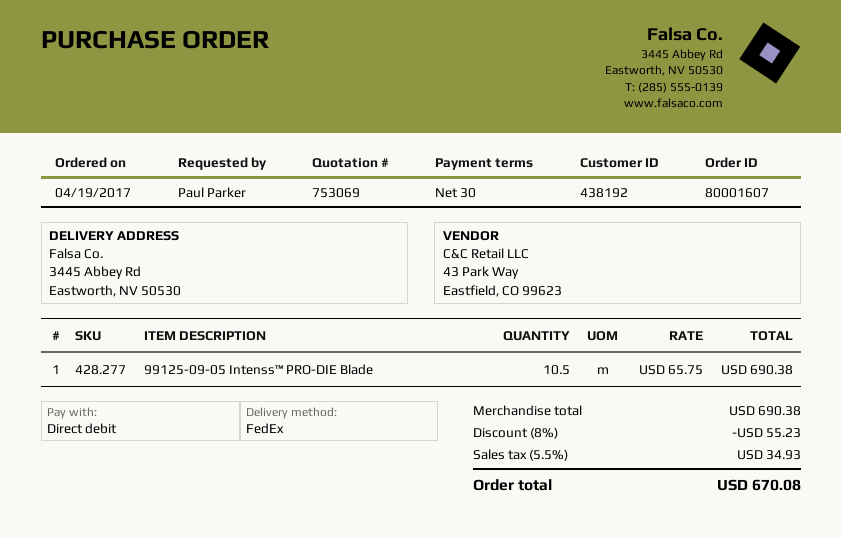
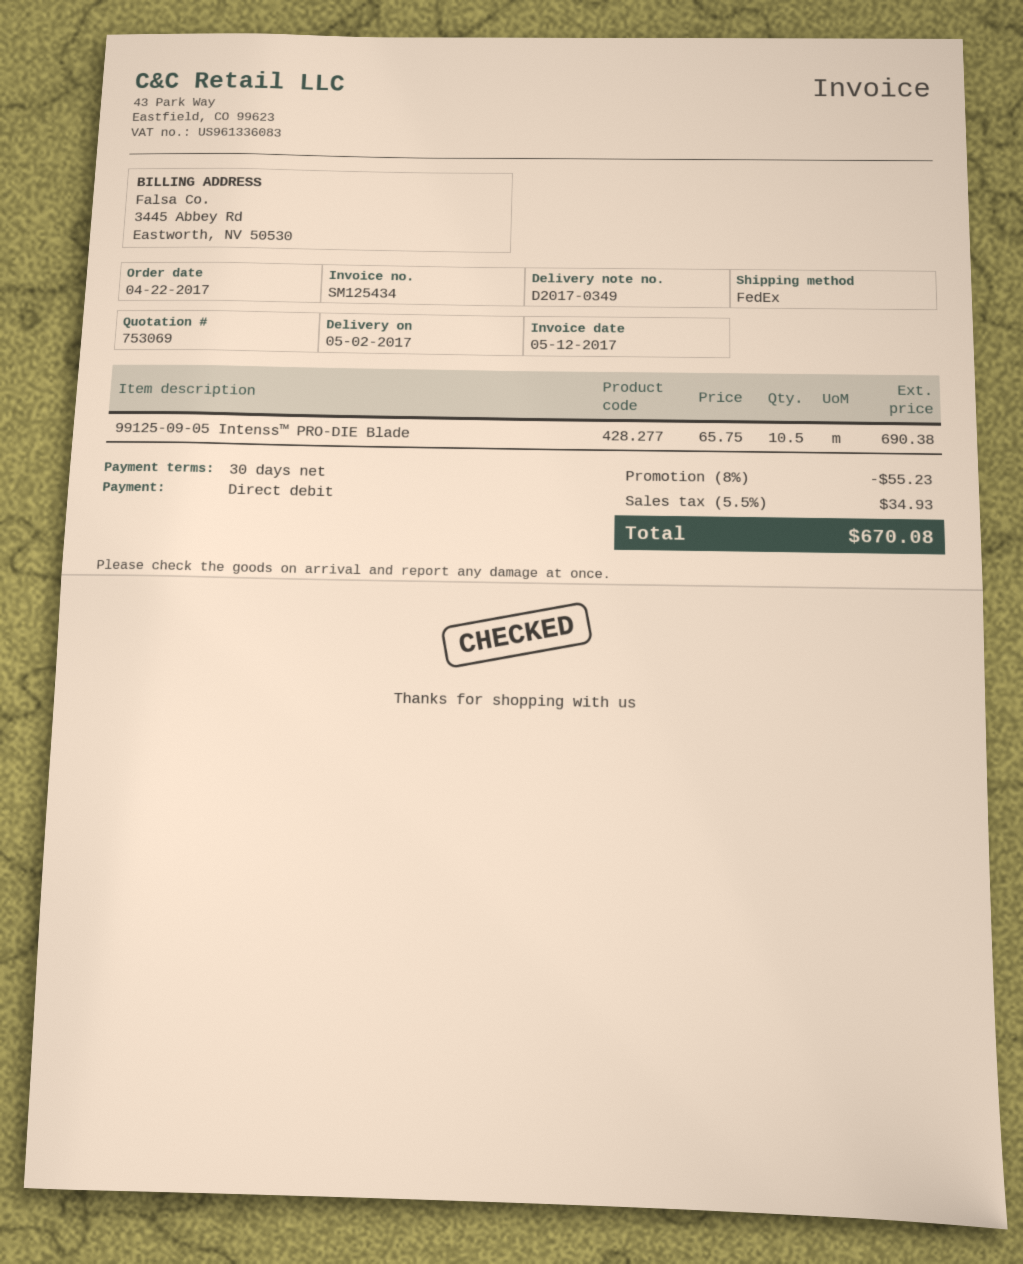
order date: 2017-04-19 -> 2017-04-22

